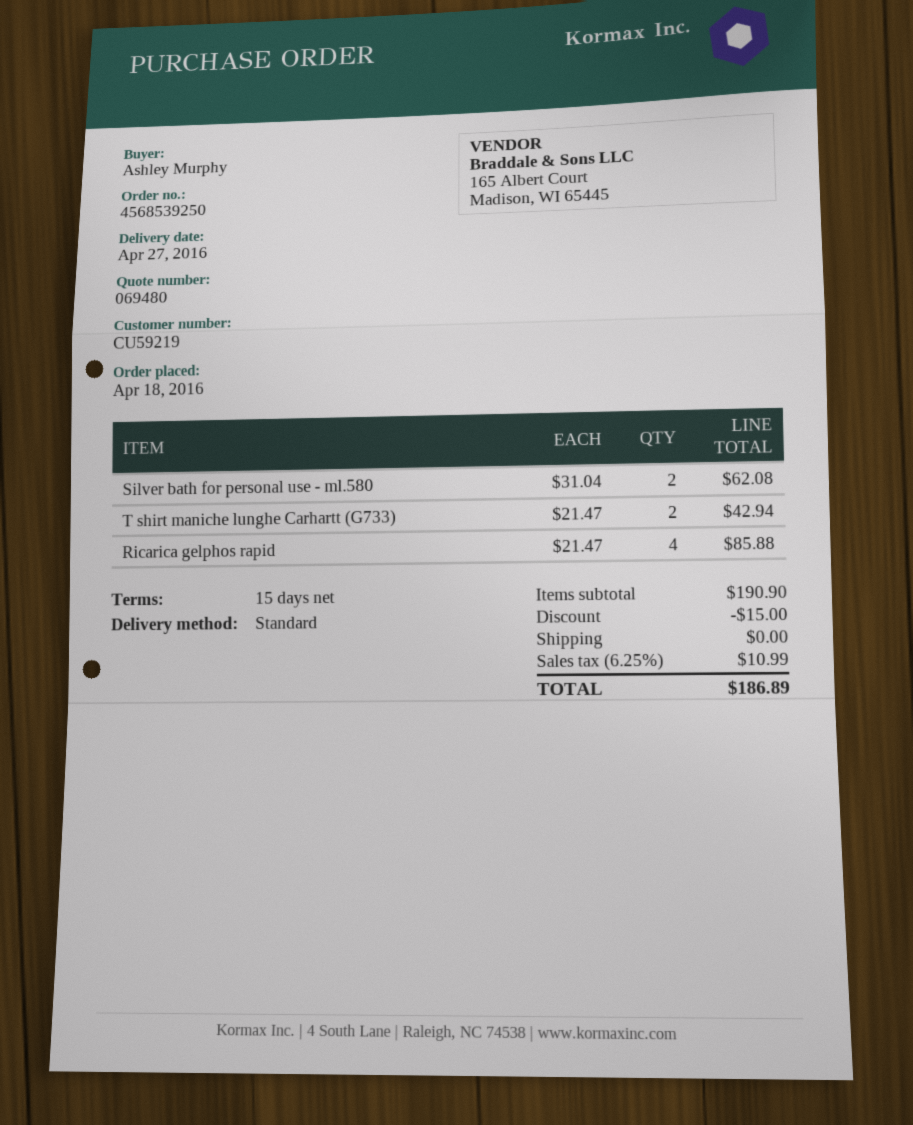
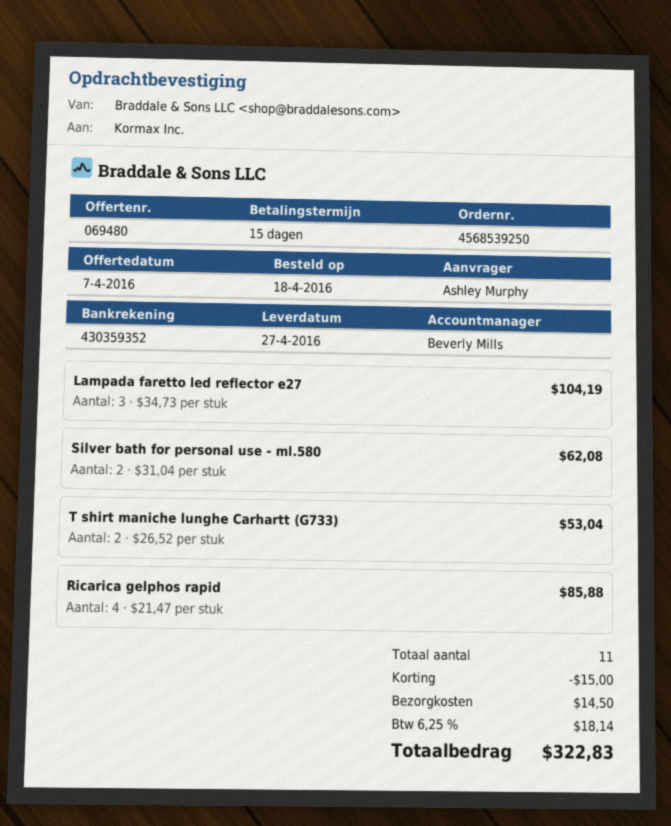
T shirt maniche lunghe Carhartt (G733): 2 x 21.47 = 42.94 -> 2 x 26.52 = 53.04
Lampada faretto led reflector e27: none -> 3 x 34.73 = 104.19
shipping: 0.00 -> 14.50
tax: 6.25% = 10.99 -> 6.25% = 18.14
total: 186.89 -> 322.83

